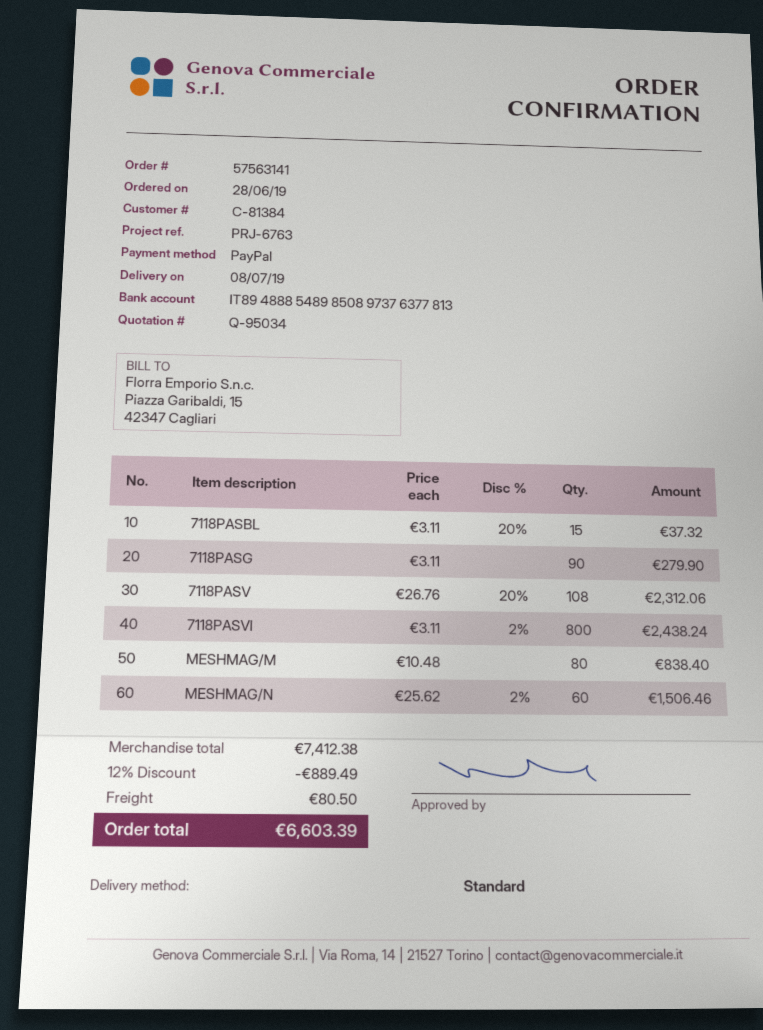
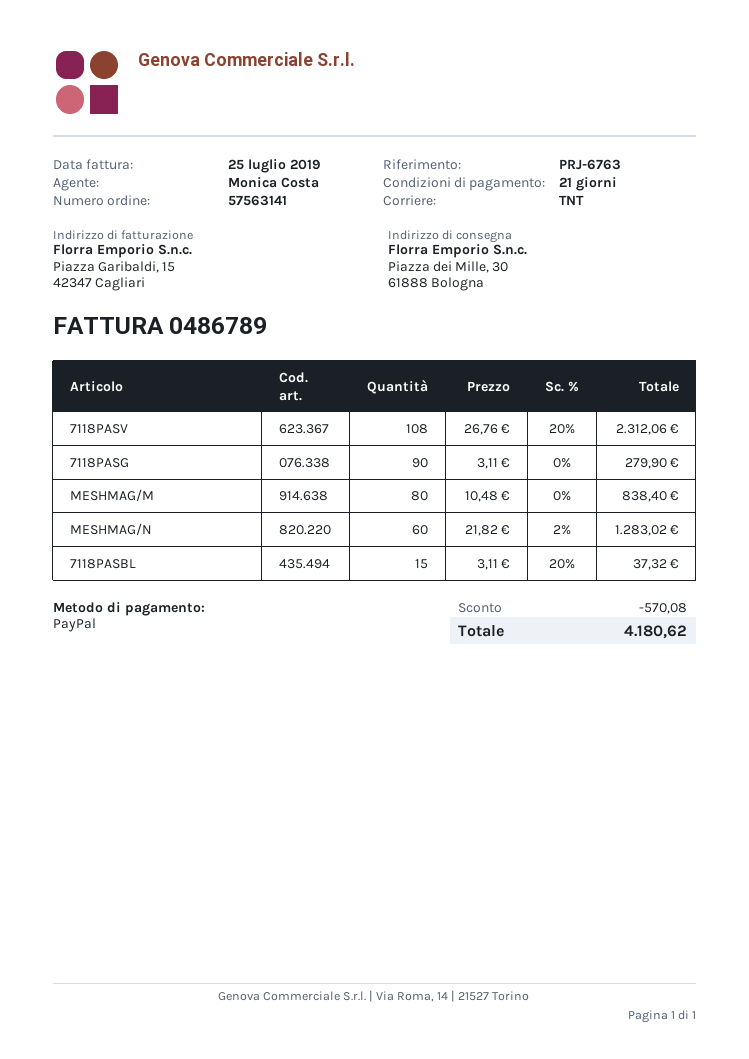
shipping method: standard -> TNT
7118PASVI: 800 x 3.11 - 2% = 2438.24 -> none
MESHMAG/N: 60 x 25.62 - 2% = 1506.46 -> 60 x 21.82 - 2% = 1283.02
discount: 889.49 -> 570.08
shipping: 80.50 -> none
total: 6603.39 -> 4180.62

